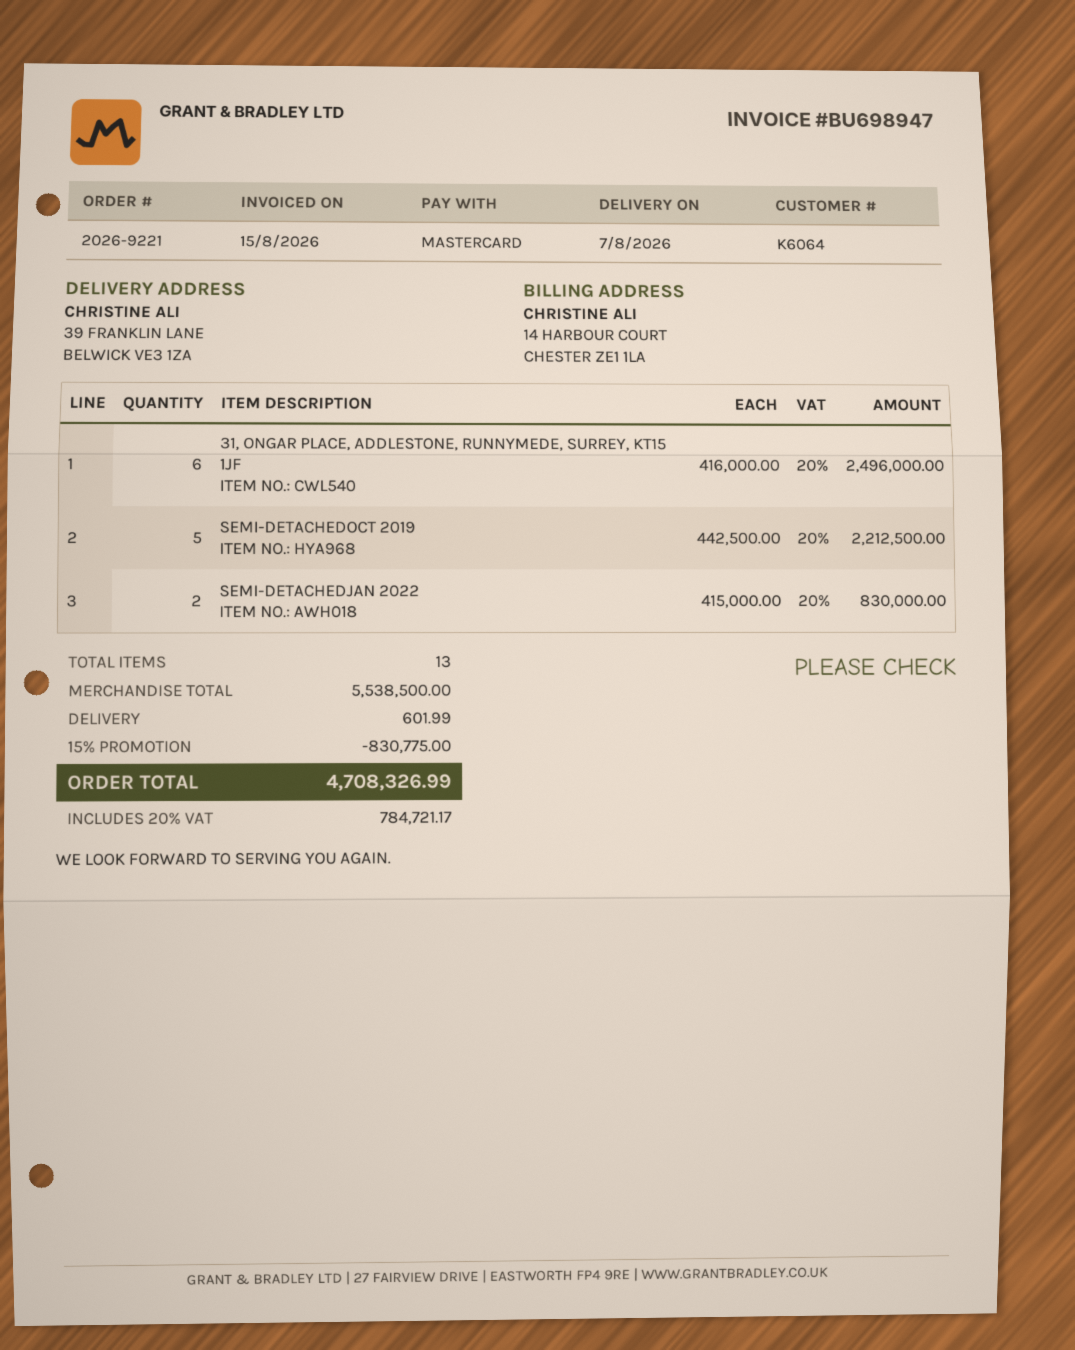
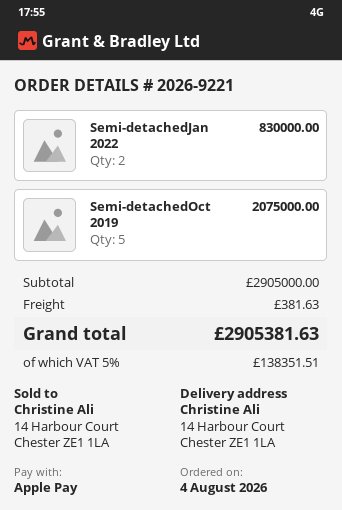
payment method: Mastercard -> Apple Pay
ship to: 39 FRANKLIN LANE, BELWICK VE3 1ZA -> 14 Harbour Court, Chester ZE1 1LA
31, ONGAR PLACE, ADDLESTONE, RUNNYMEDE, SURREY, KT15 1JF: 6 for 2496000.00 -> none
SEMI-DETACHEDOCT 2019: 5 for 2212500.00 -> 5 for 2075000.00
subtotal: 5538500.00 -> 2905000.00
discount: 15% = 830775.00 -> none
shipping: 601.99 -> 381.63
tax: 20% = 784721.17 -> 5% = 138351.51
total: 4708326.99 -> 2905381.63

